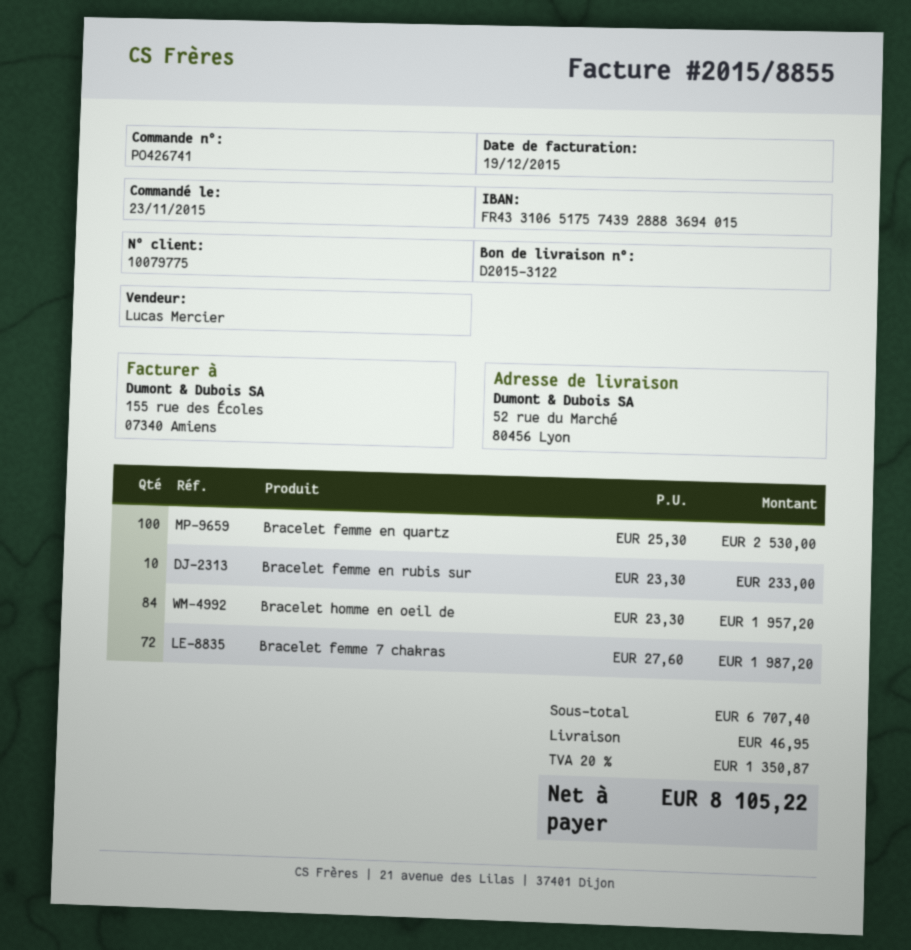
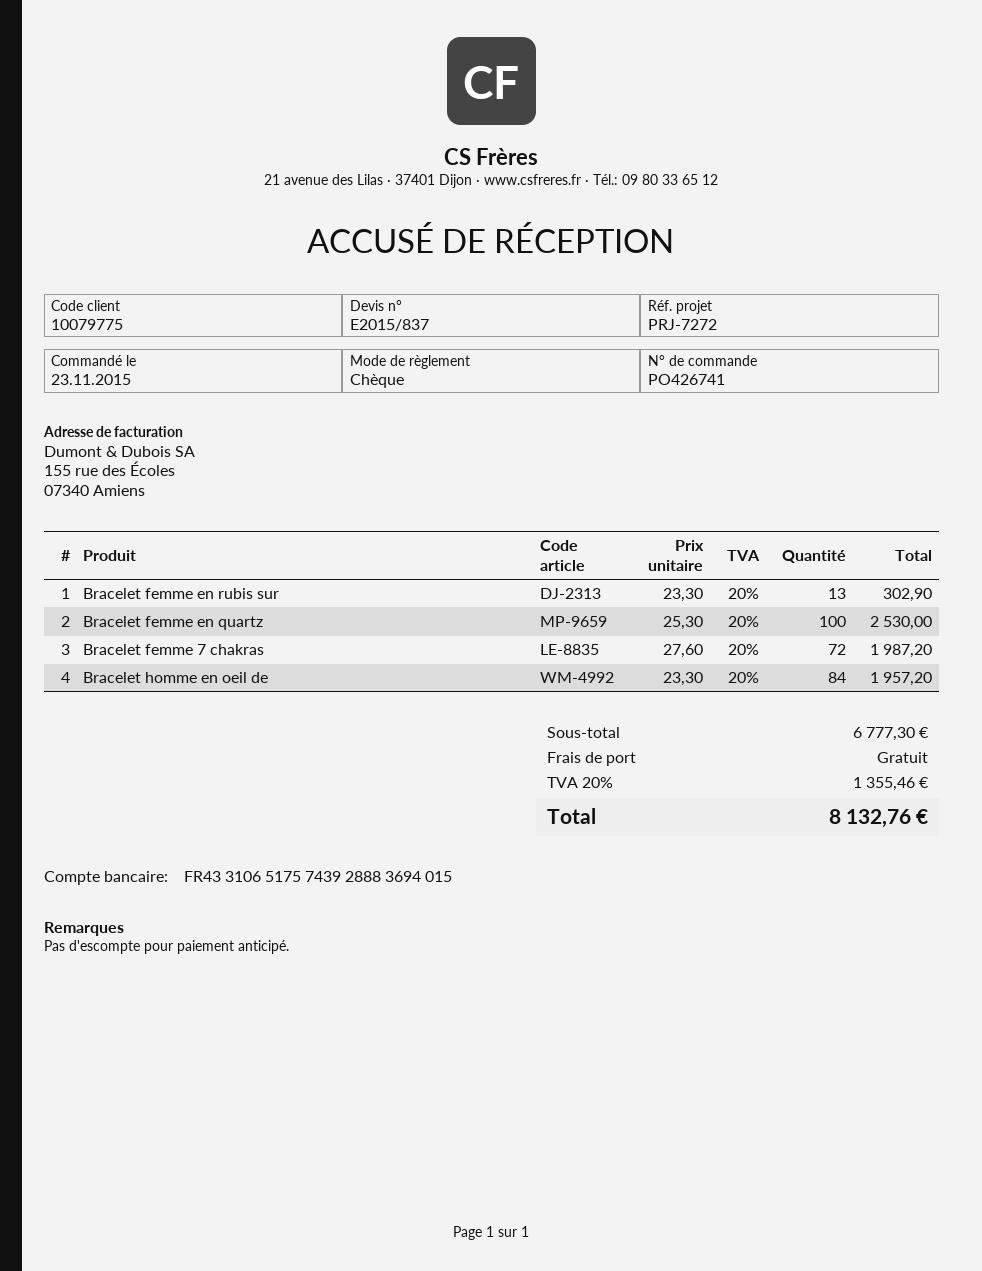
Bracelet femme en rubis sur: 10 x 23.30 = 233.00 -> 13 x 23.30 = 302.90
subtotal: 6707.40 -> 6777.30
shipping: 46.95 -> 0.00
tax: 20% = 1350.87 -> 20% = 1355.46
total: 8105.22 -> 8132.76

